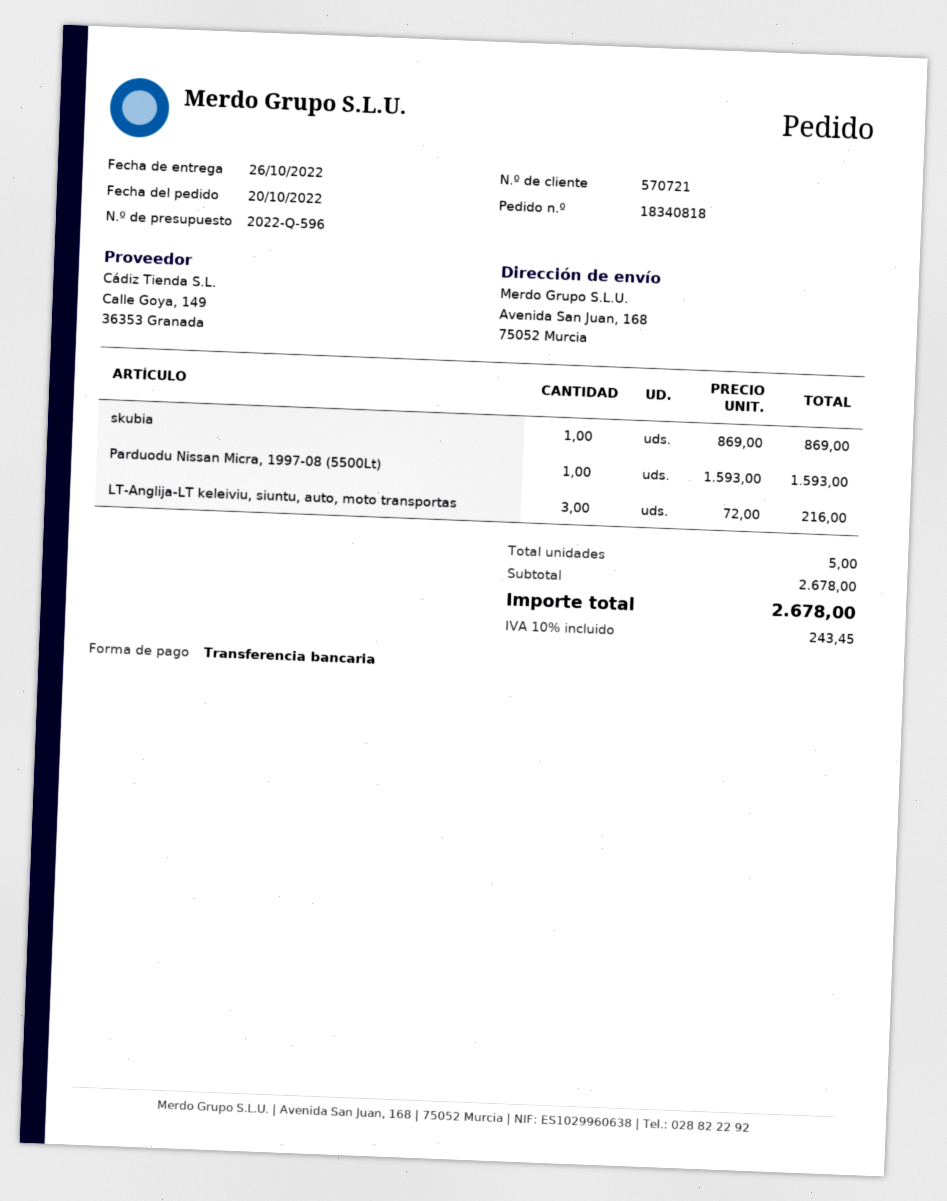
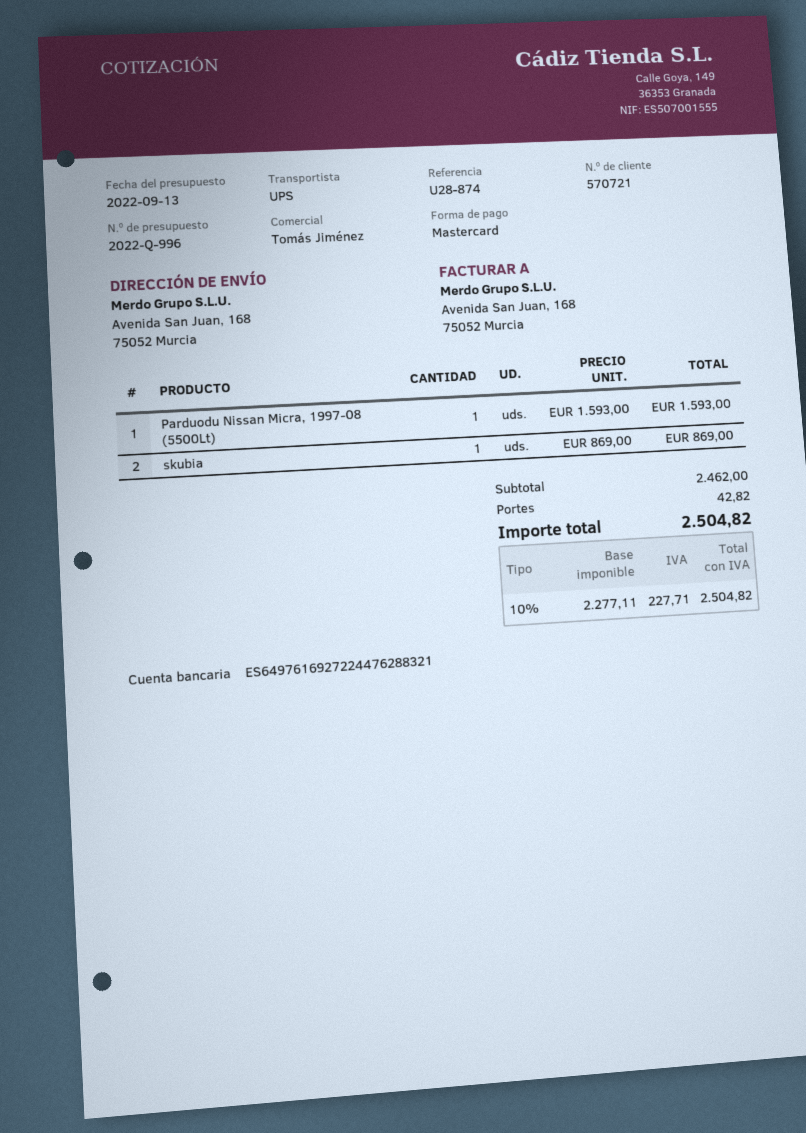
quote number: 2022-Q-596 -> 2022-Q-996
payment method: bank transfer -> Mastercard
LT-Anglija-LT keleiviu, siuntu, auto, moto transportas: 3 x 72.00 = 216.00 -> none
subtotal: 2678.00 -> 2462.00
shipping: none -> 42.82
tax: 10% = 243.45 -> 10% = 227.71
total: 2678.00 -> 2504.82

